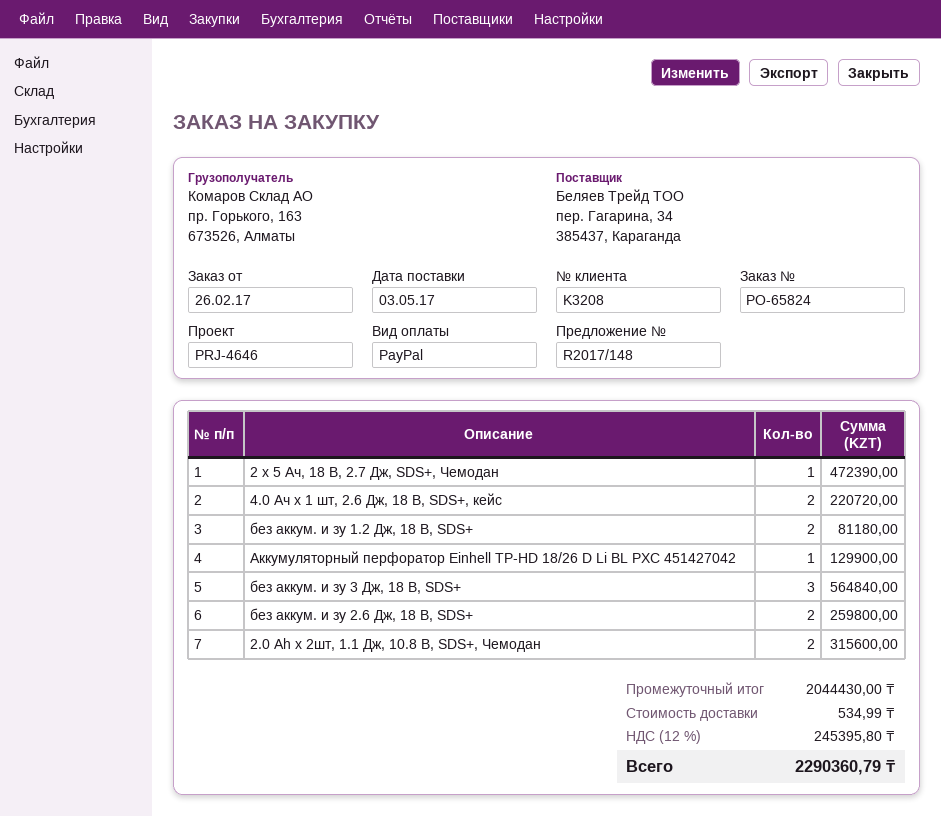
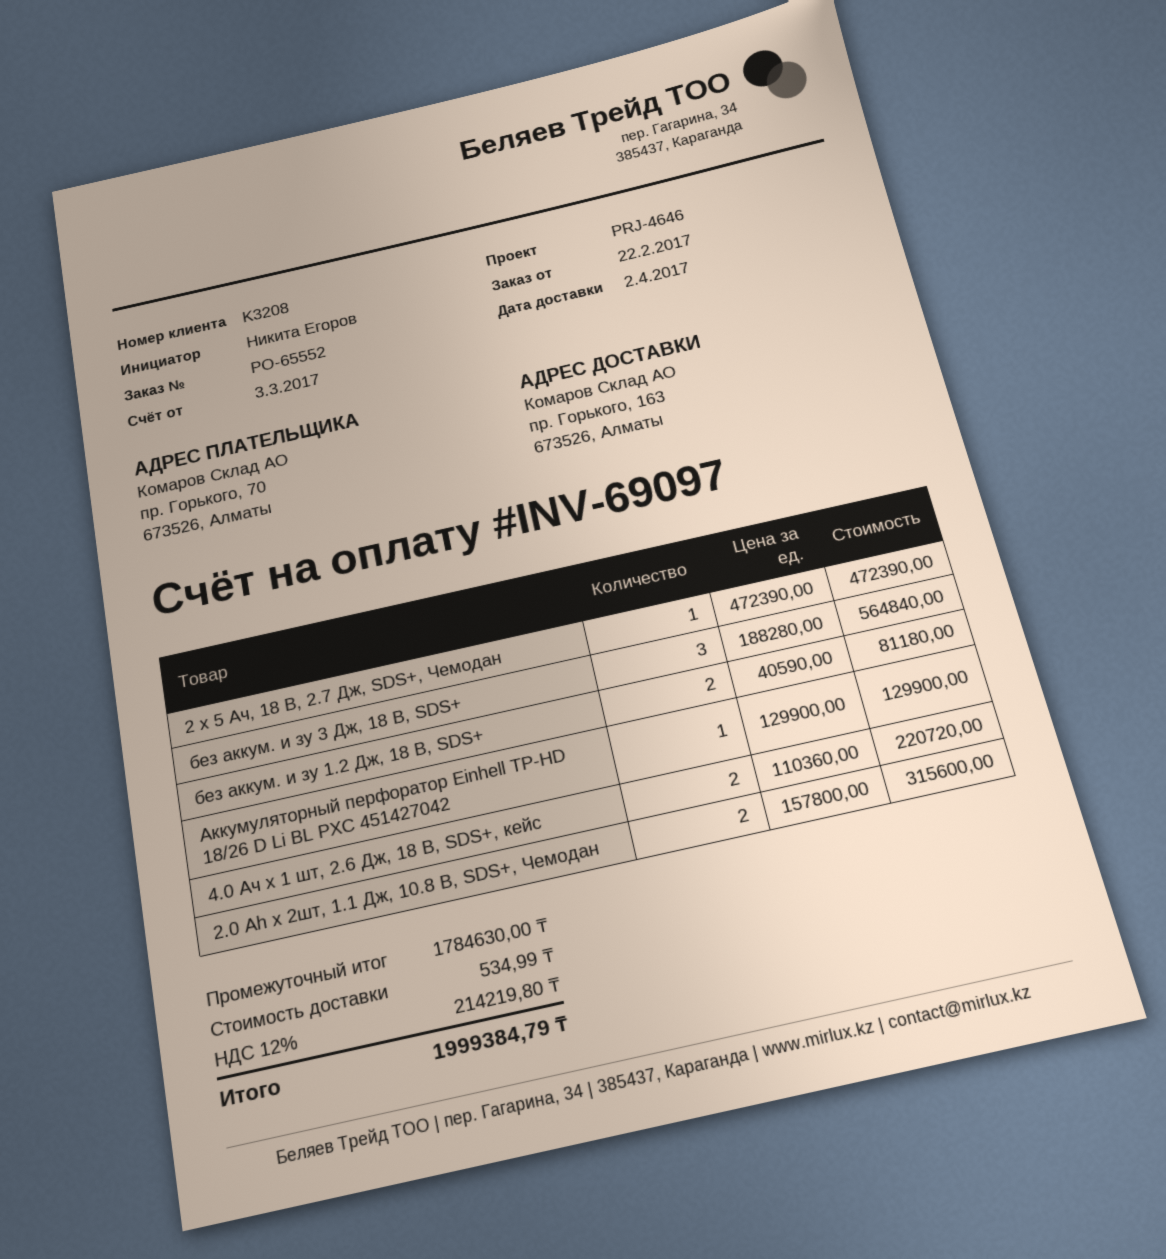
order number: PO-65824 -> PO-65552
order date: 2017-02-26 -> 2017-02-22
delivery date: 2017-05-03 -> 2017-04-02
без аккум. и зу 2.6 Дж, 18 В, SDS+: 2 for 259800.00 -> none
subtotal: 2044430.00 -> 1784630.00
tax: 12% = 245395.80 -> 12% = 214219.80
total: 2290360.79 -> 1999384.79

